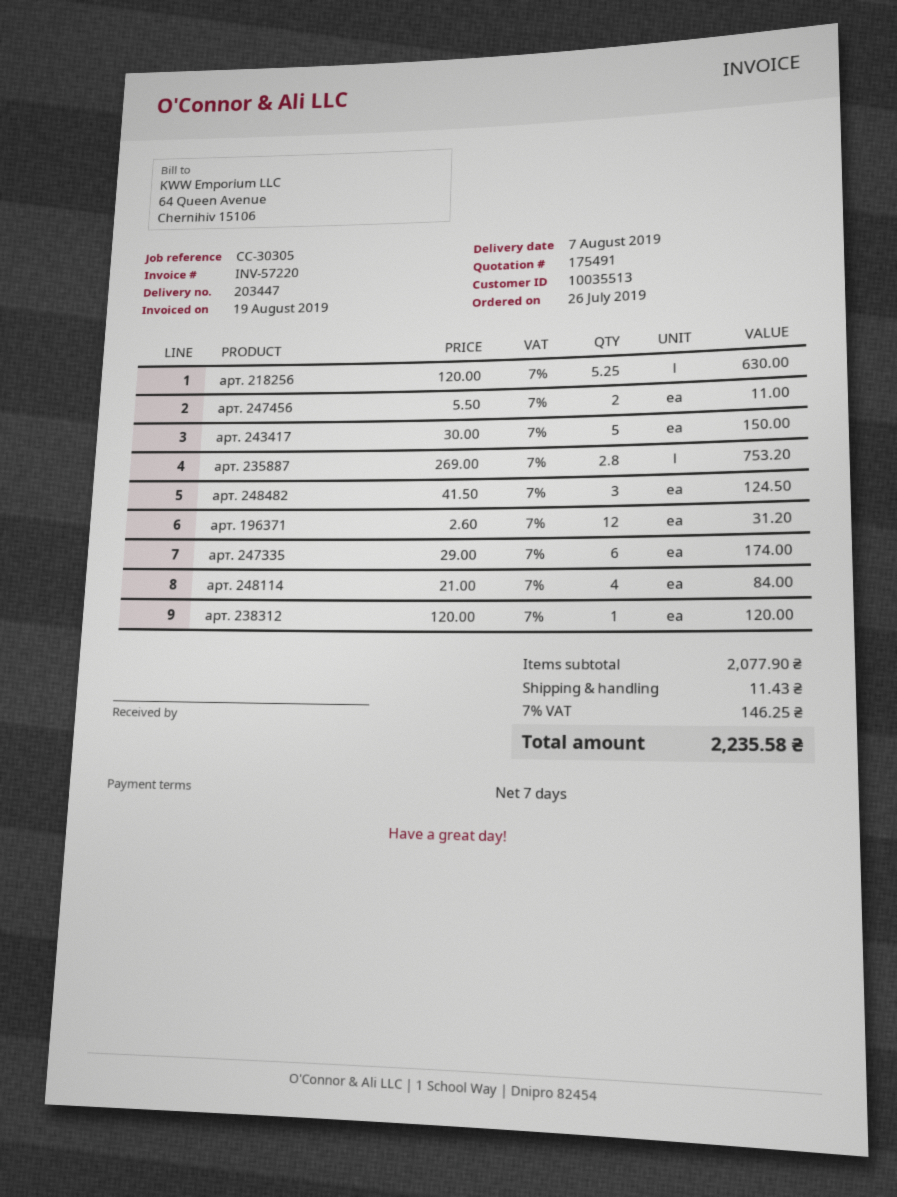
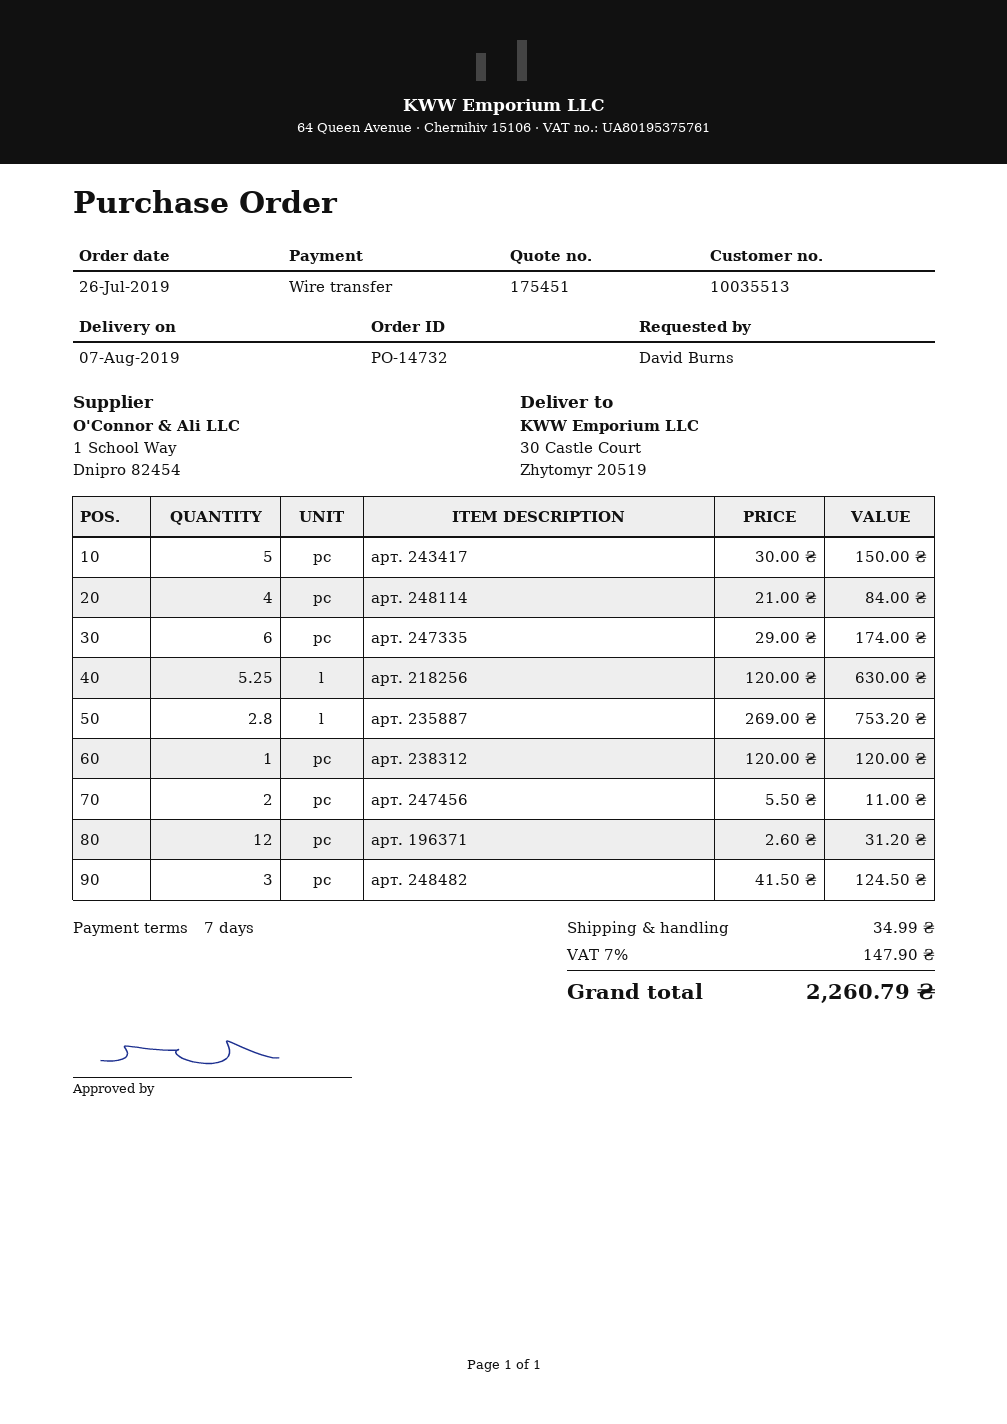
quote number: 175491 -> 175451
shipping: 11.43 -> 34.99
tax: 7% = 146.25 -> 7% = 147.90
total: 2235.58 -> 2260.79

